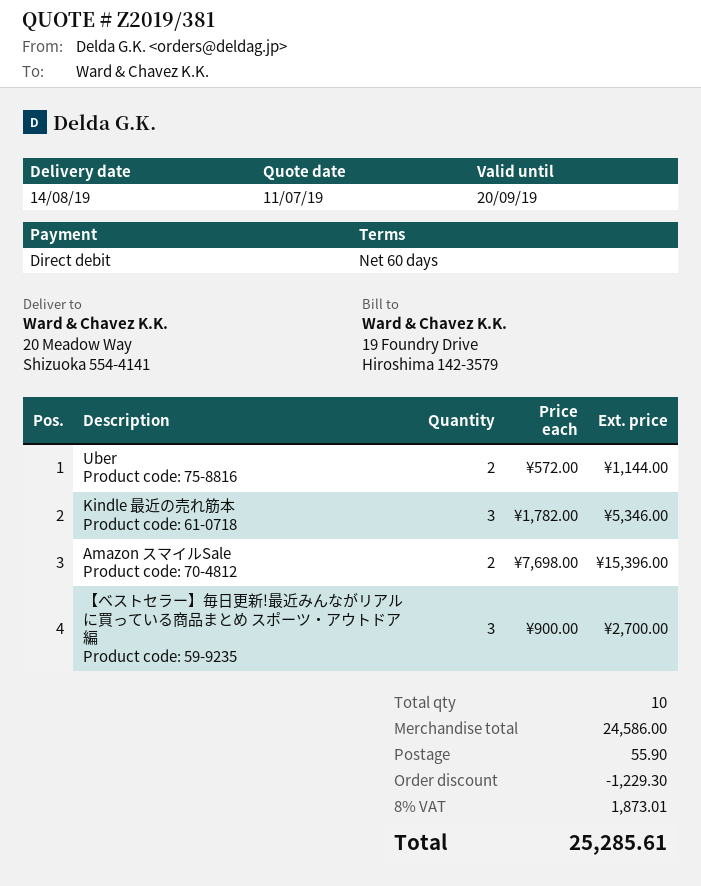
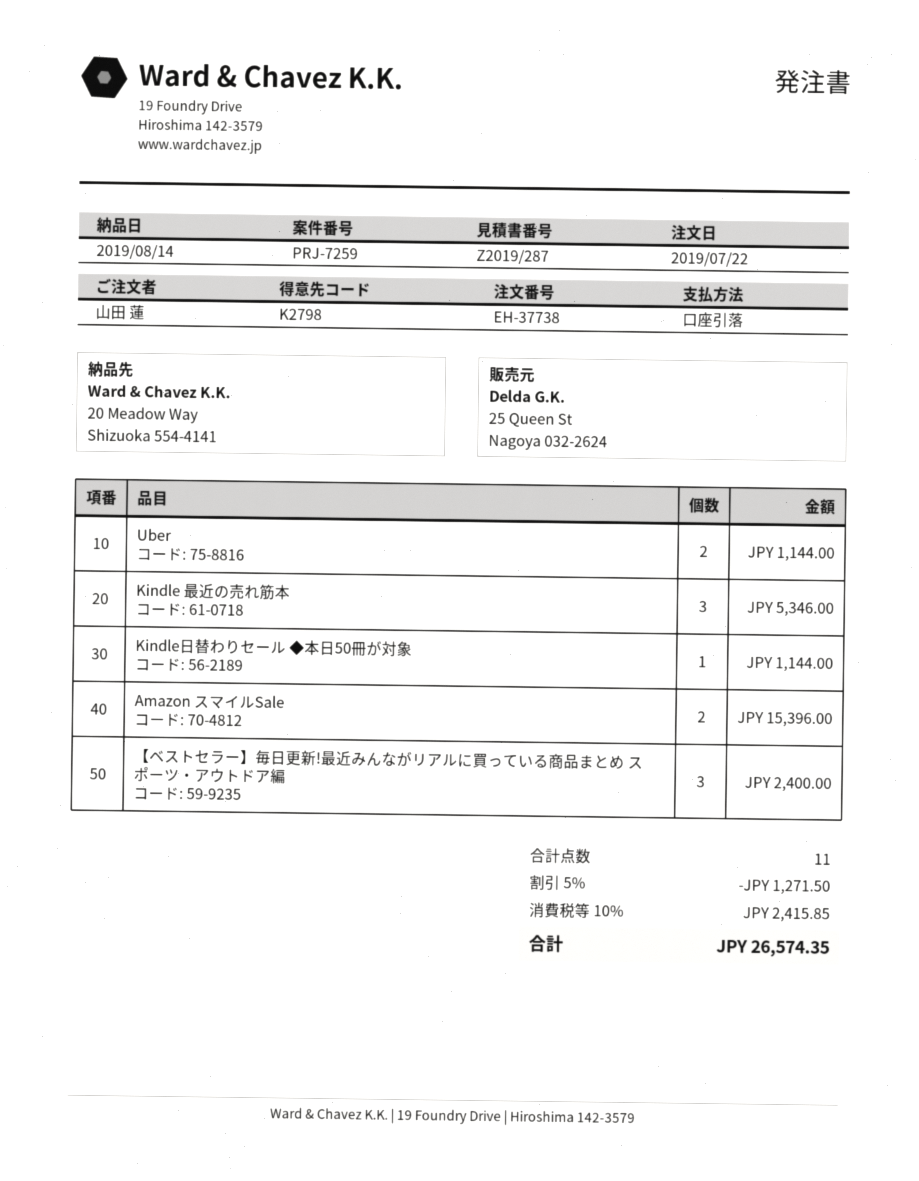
quote number: Z2019/381 -> Z2019/287
【ベストセラー】毎日更新!最近みんながリアルに買っている商品まとめ スポーツ・アウトドア編: 3 for 2700.00 -> 3 for 2400.00
Kindle日替わりセール ◆本日50冊が対象: none -> 1 for 1144.00
total quantity: 10 -> 11
discount: 1229.30 -> 1271.50
shipping: 55.90 -> none
tax: 8% = 1873.01 -> 10% = 2415.85
total: 25285.61 -> 26574.35

